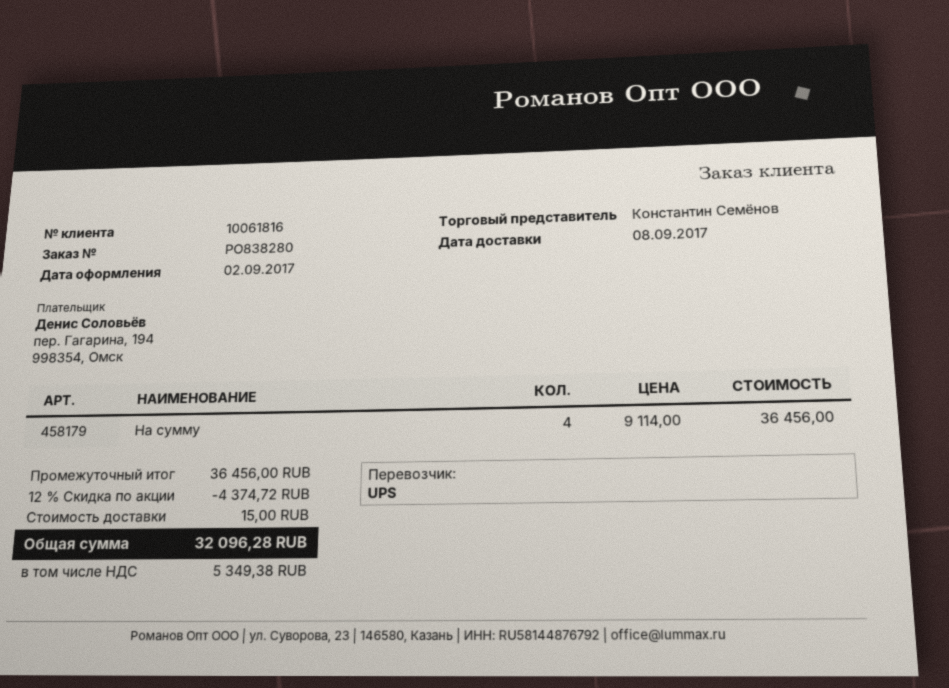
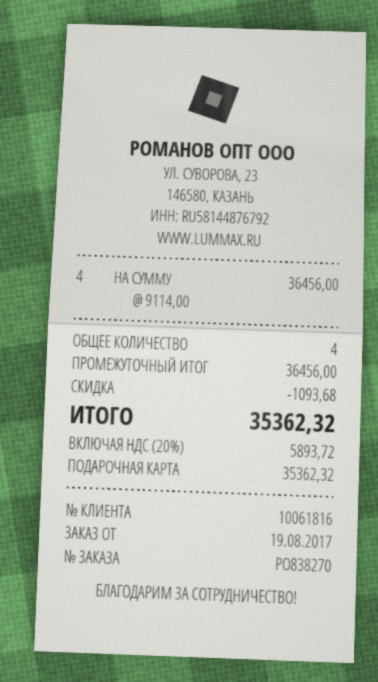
order number: PO838280 -> PO838270
order date: 2017-09-02 -> 2017-08-19
discount: 4374.72 -> 1093.68
shipping: 15.00 -> none
tax: 5349.38 -> 5893.72
total: 32096.28 -> 35362.32

